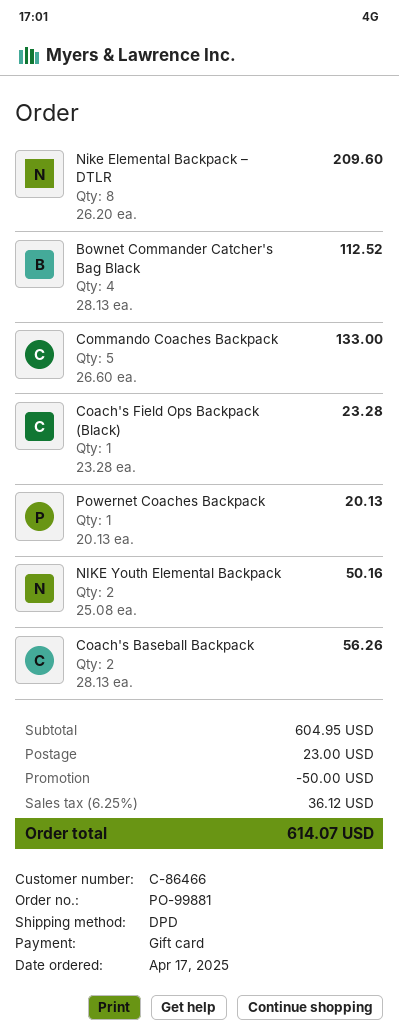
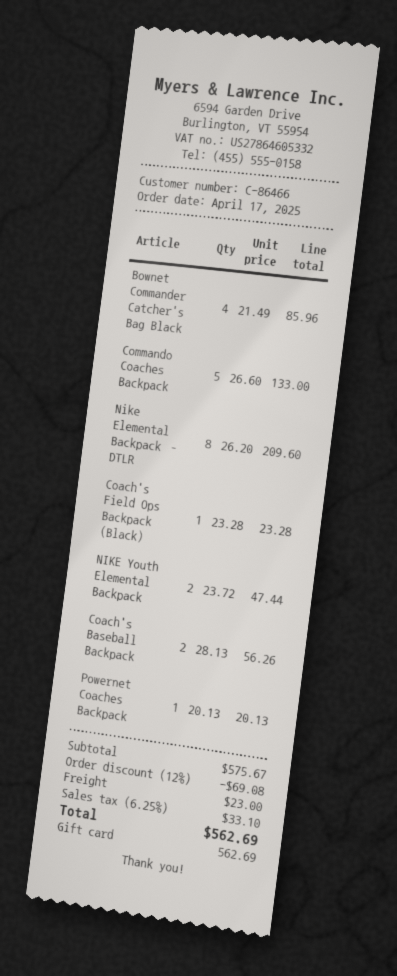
Bownet Commander Catcher's Bag Black: 4 x 28.13 = 112.52 -> 4 x 21.49 = 85.96
NIKE Youth Elemental Backpack: 2 x 25.08 = 50.16 -> 2 x 23.72 = 47.44
subtotal: 604.95 -> 575.67
discount: 50.00 -> 69.08
tax: 6.25% = 36.12 -> 6.25% = 33.10
total: 614.07 -> 562.69

